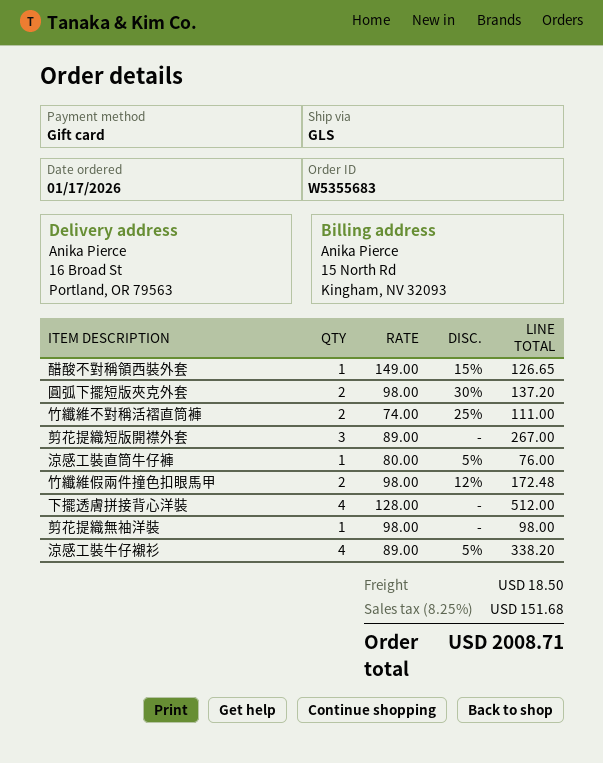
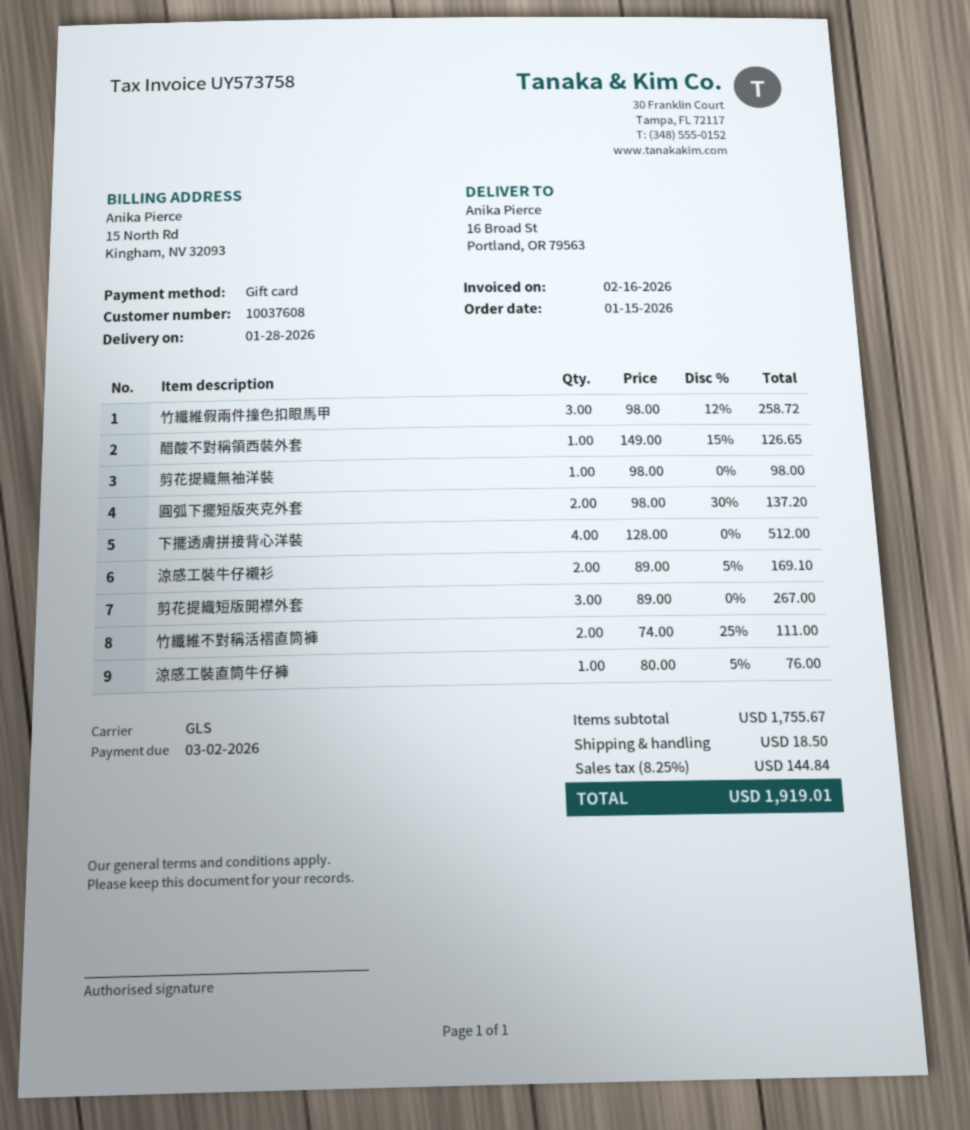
order date: 2026-01-17 -> 2026-01-15
竹纖維假兩件撞色扣眼馬甲: 2 x 98.00 - 12% = 172.48 -> 3 x 98.00 - 12% = 258.72
涼感工裝牛仔襯衫: 4 x 89.00 - 5% = 338.20 -> 2 x 89.00 - 5% = 169.10
tax: 8.25% = 151.68 -> 8.25% = 144.84
total: 2008.71 -> 1919.01

